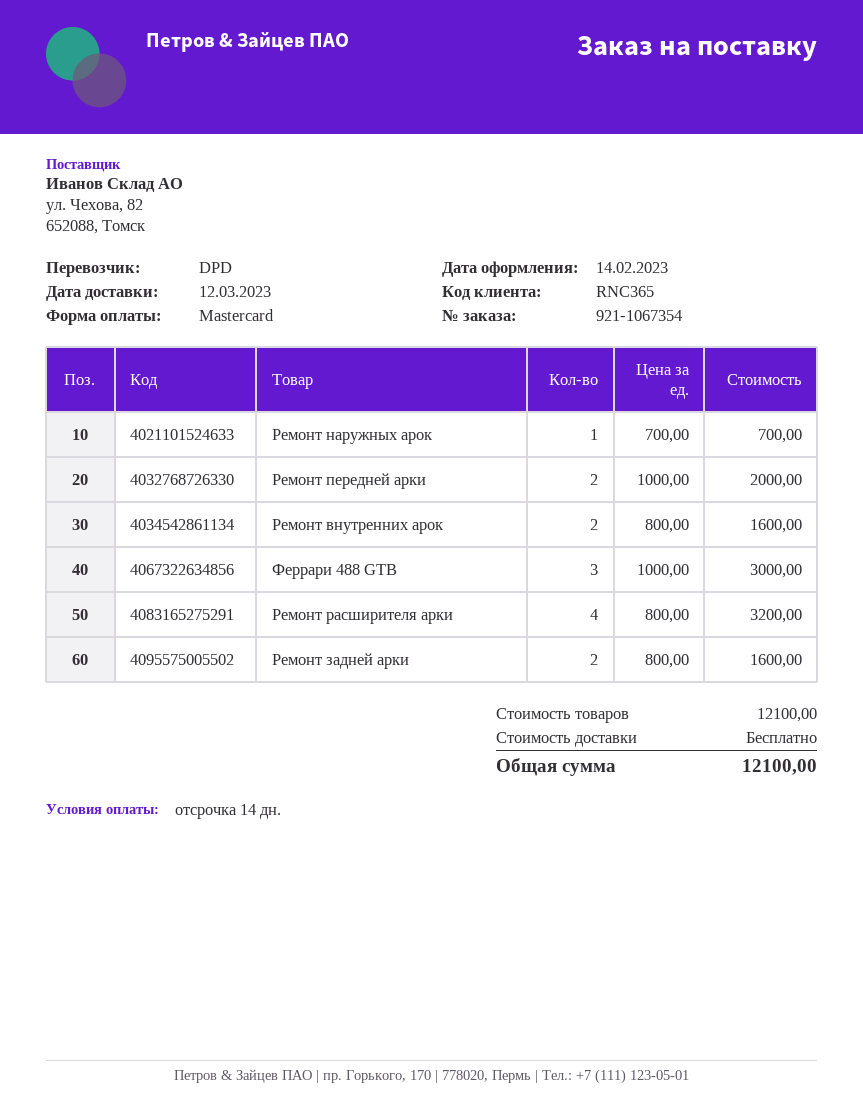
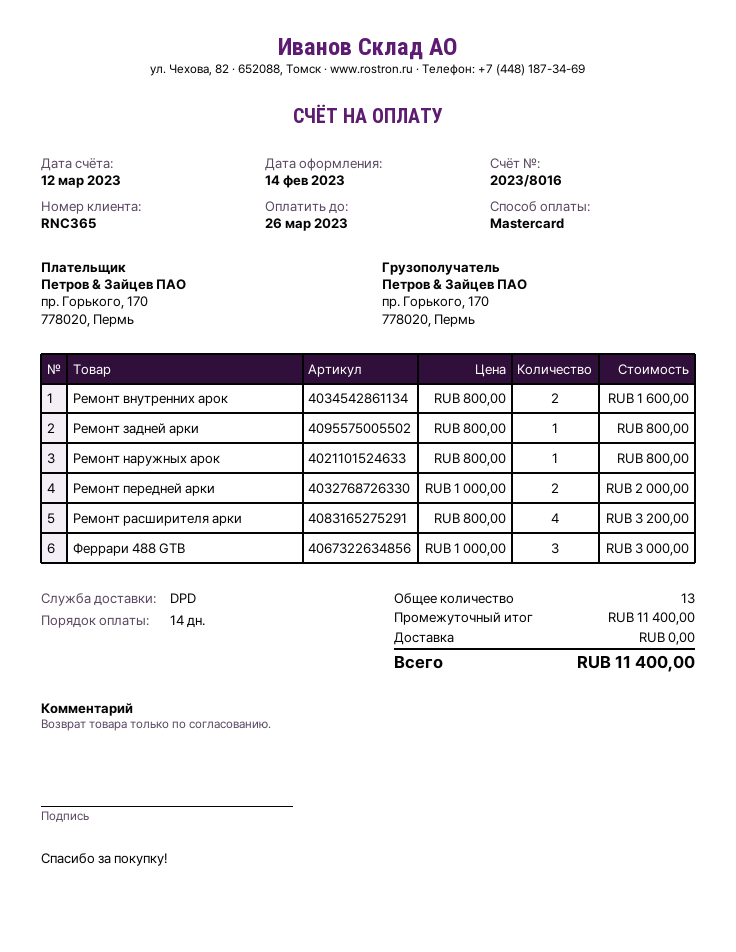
Ремонт наружных арок: 1 x 700.00 = 700.00 -> 1 x 800.00 = 800.00
Ремонт задней арки: 2 x 800.00 = 1600.00 -> 1 x 800.00 = 800.00
subtotal: 12100.00 -> 11400.00
total: 12100.00 -> 11400.00

